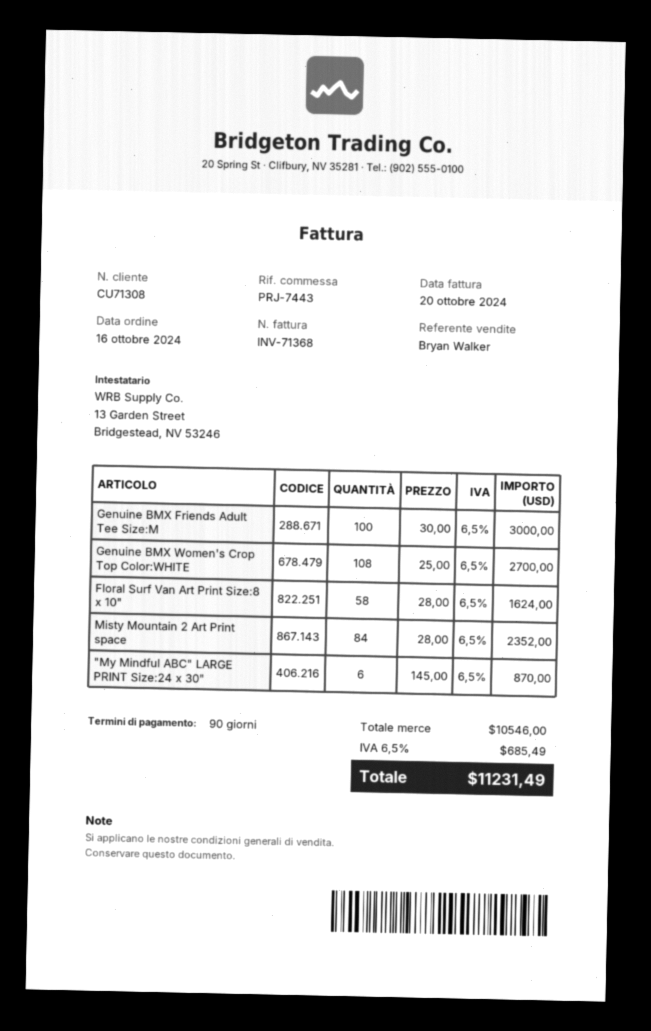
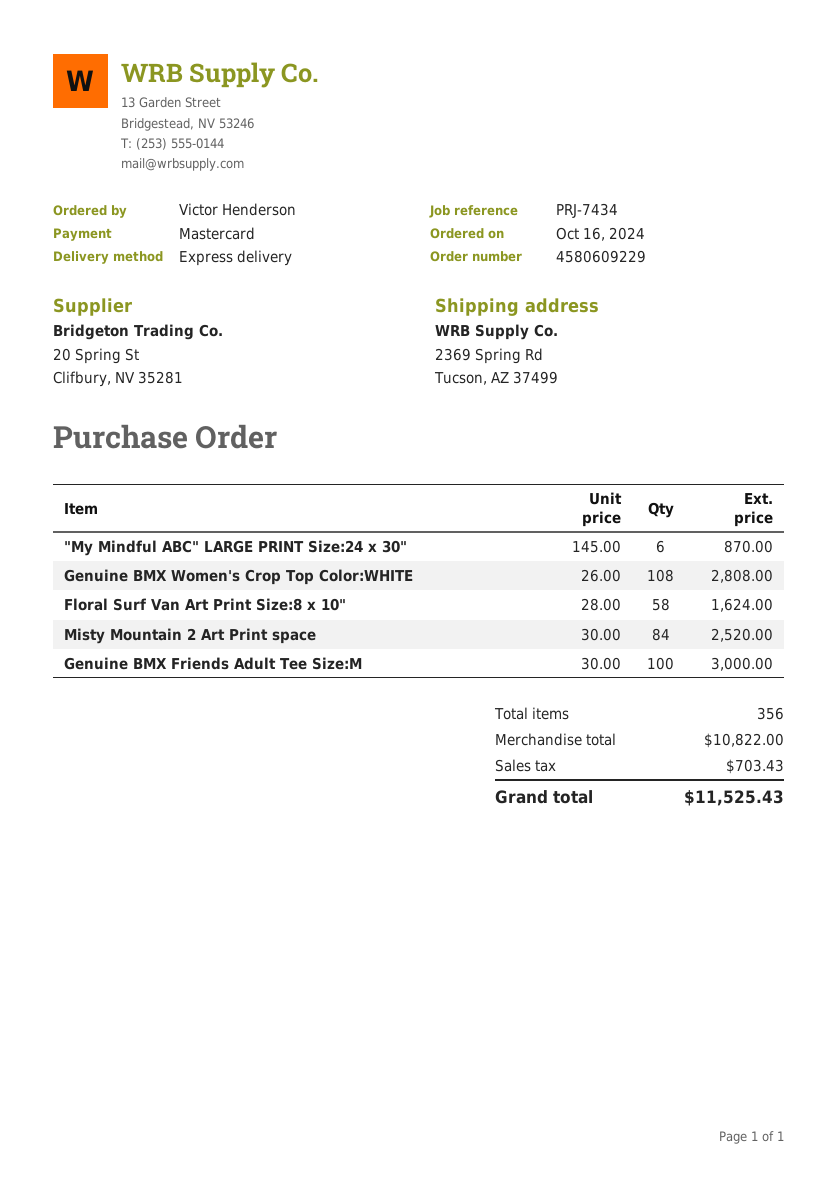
reference: PRJ-7443 -> PRJ-7434
Genuine BMX Women's Crop Top Color:WHITE: 108 x 25.00 = 2700.00 -> 108 x 26.00 = 2808.00
Misty Mountain 2 Art Print space: 84 x 28.00 = 2352.00 -> 84 x 30.00 = 2520.00
subtotal: 10546.00 -> 10822.00
tax: 685.49 -> 703.43
total: 11231.49 -> 11525.43

